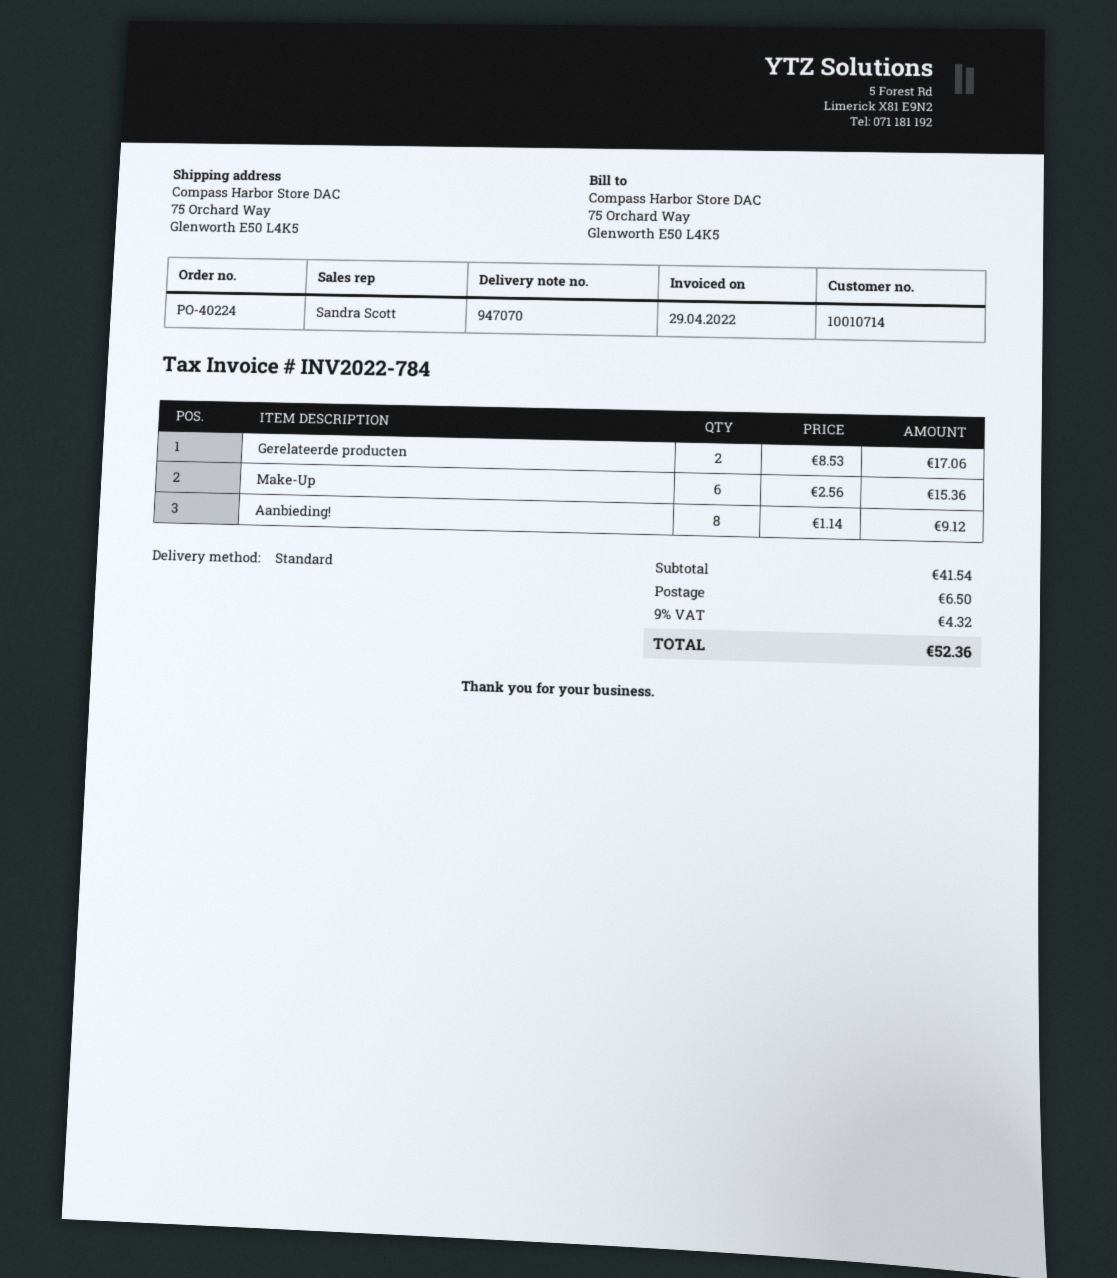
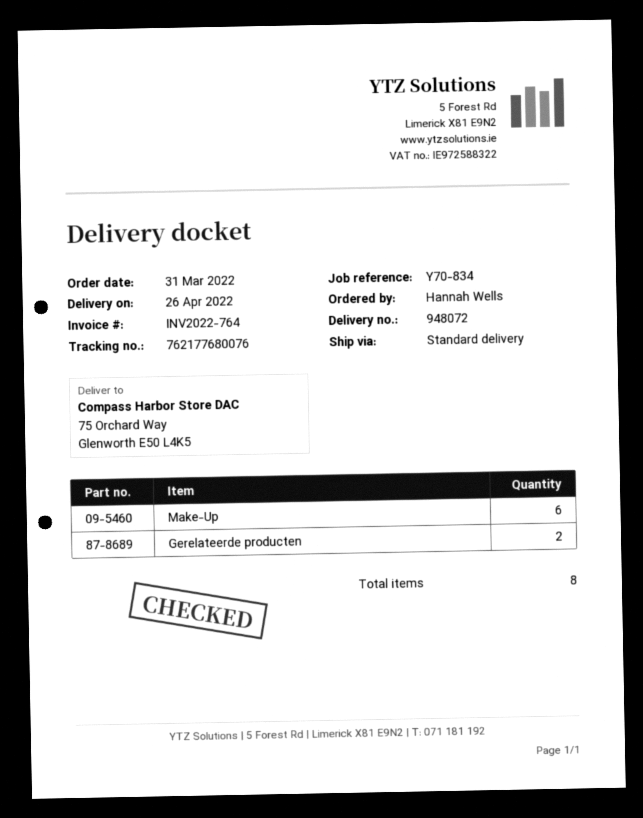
delivery note number: 947070 -> 948072
invoice number: INV2022-784 -> INV2022-764
Aanbieding!: 8 -> none

